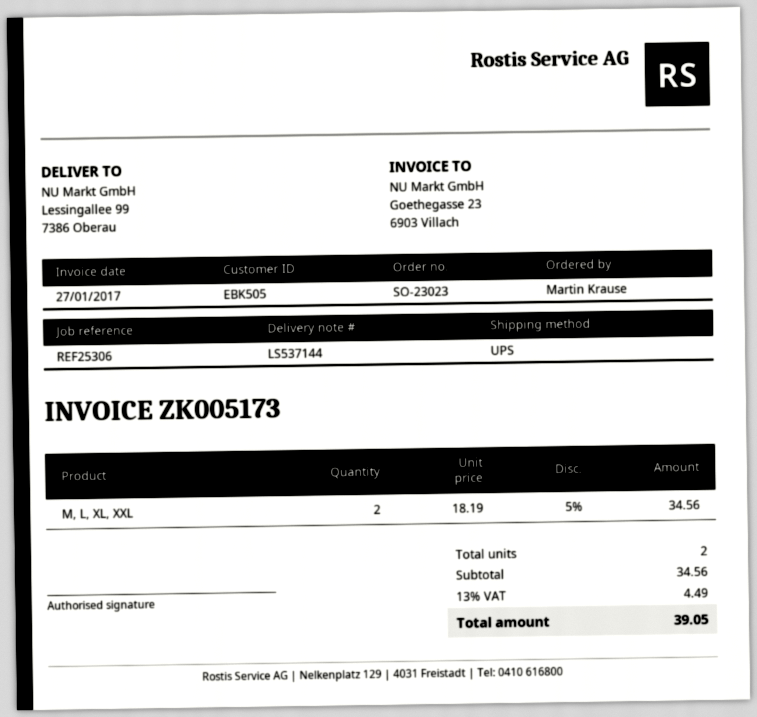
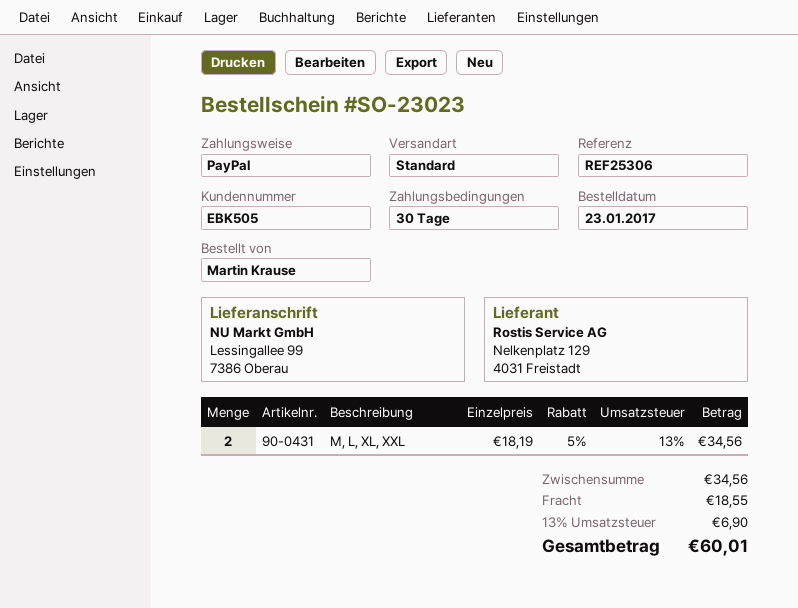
shipping method: UPS -> standard
shipping: none -> 18.55
tax: 13% = 4.49 -> 13% = 6.90
total: 39.05 -> 60.01

